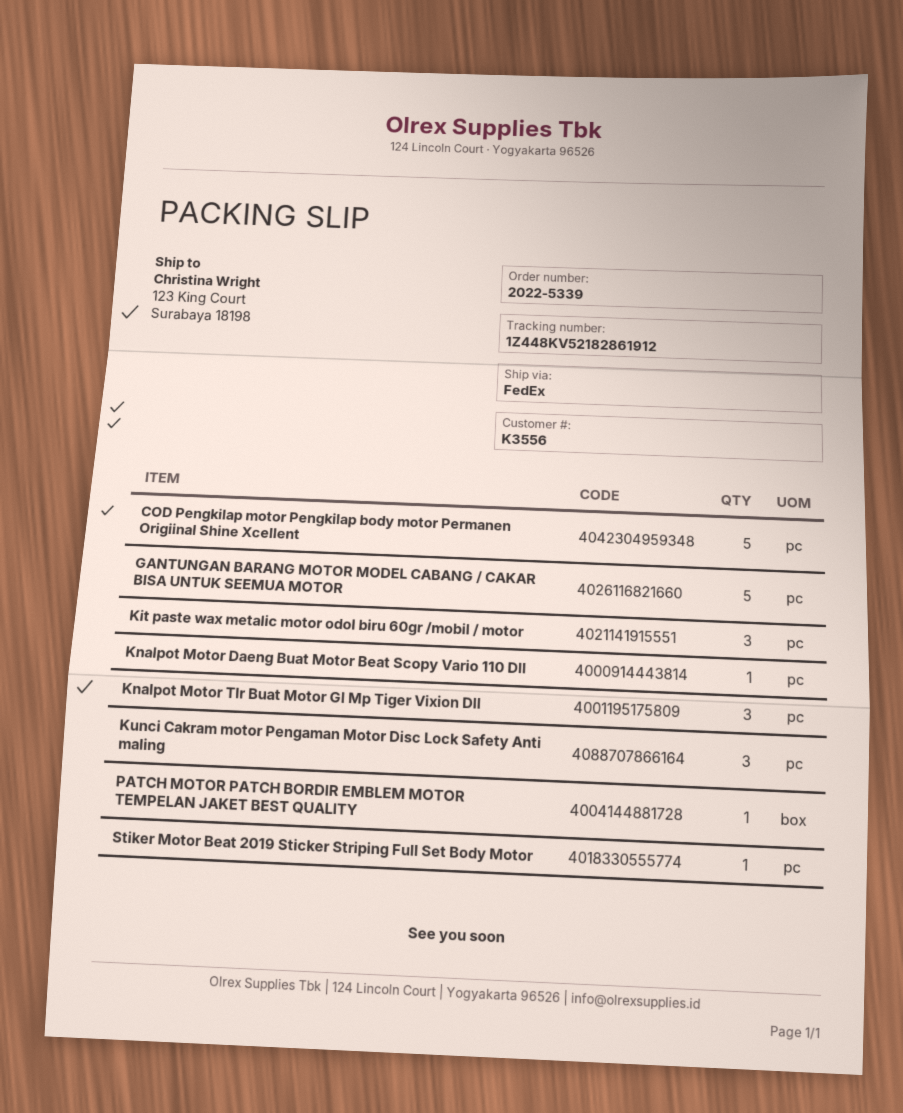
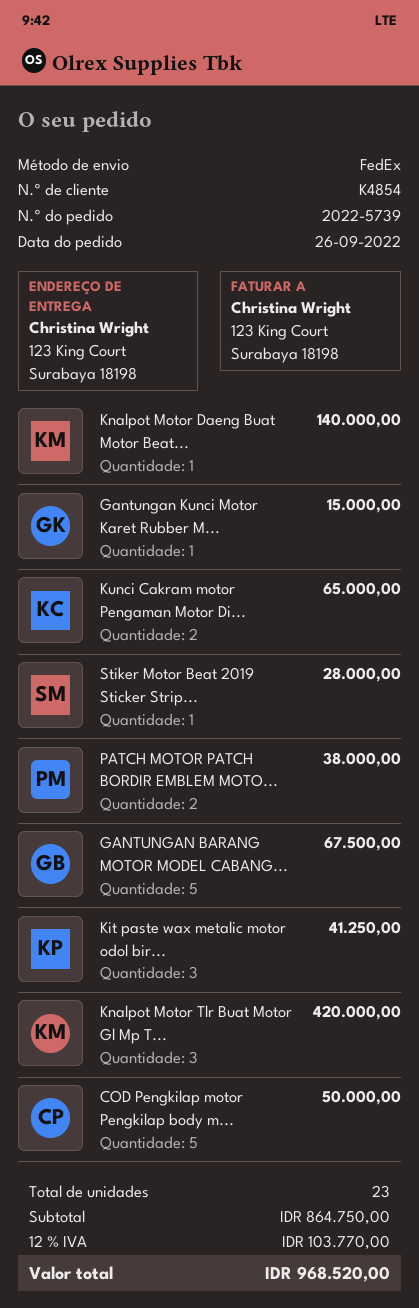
order number: 2022-5339 -> 2022-5739
customer number: K3556 -> K4854
Kunci Cakram motor Pengaman Motor Disc Lock Safety Anti maling: 3 -> 2
PATCH MOTOR PATCH BORDIR EMBLEM MOTOR TEMPELAN JAKET BEST QUALITY: 1 -> 2
Gantungan Kunci Motor Karet Rubber M...: none -> 1

